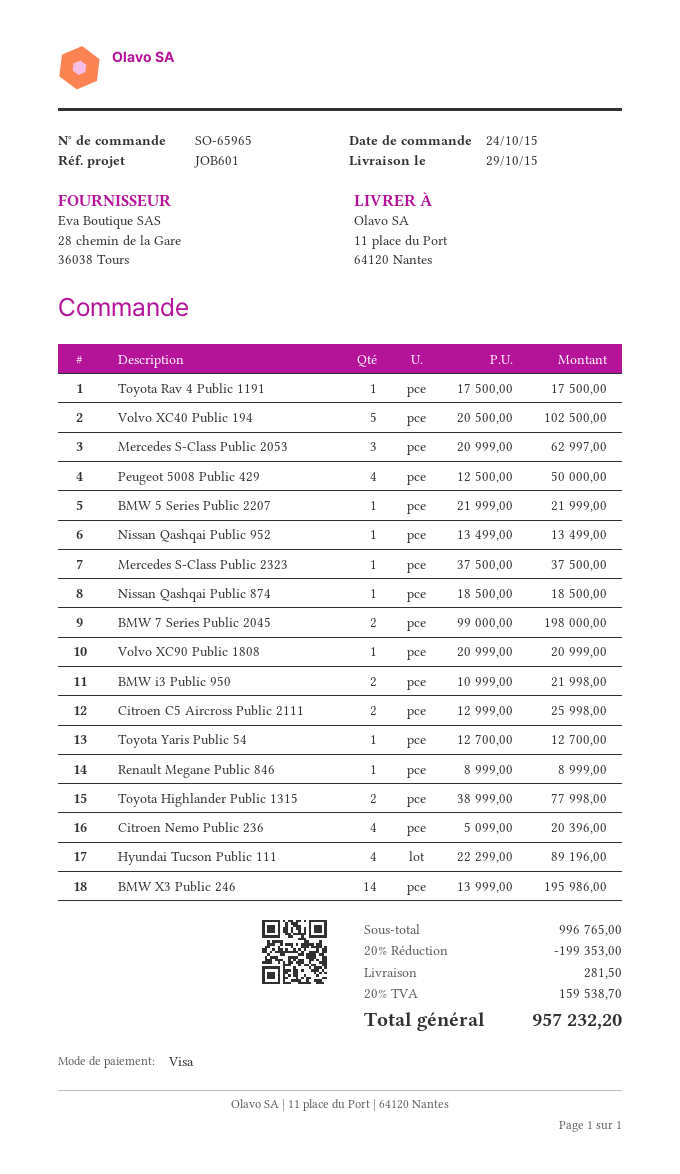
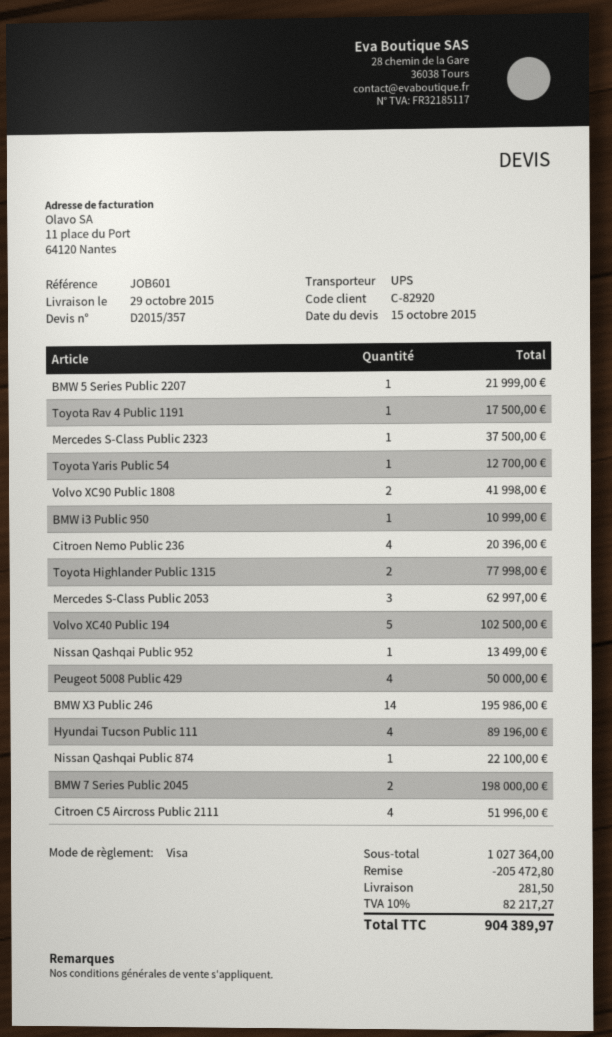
Nissan Qashqai Public 874: 1 for 18500.00 -> 1 for 22100.00
Volvo XC90 Public 1808: 1 for 20999.00 -> 2 for 41998.00
BMW i3 Public 950: 2 for 21998.00 -> 1 for 10999.00
Citroen C5 Aircross Public 2111: 2 for 25998.00 -> 4 for 51996.00
Renault Megane Public 846: 1 for 8999.00 -> none
subtotal: 996765.00 -> 1027364.00
discount: 199353.00 -> 205472.80
tax: 20% = 159538.70 -> 10% = 82217.27
total: 957232.20 -> 904389.97

